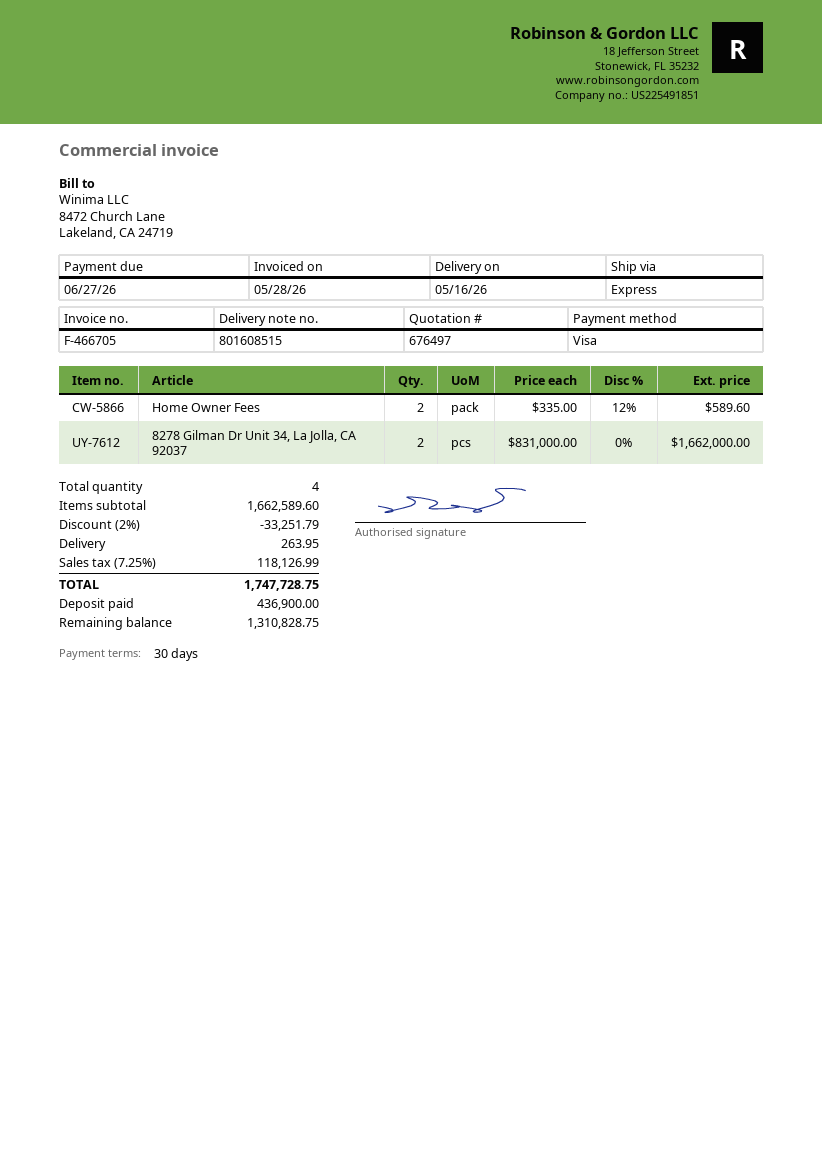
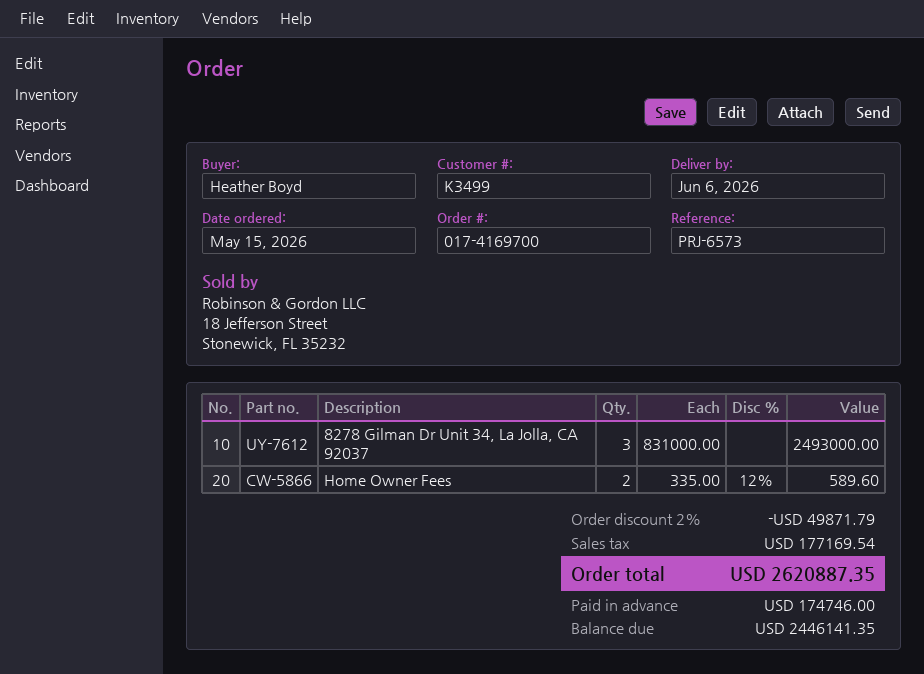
delivery date: 2026-05-16 -> 2026-06-06
8278 Gilman Dr Unit 34, La Jolla, CA 92037: 2 x 831000.00 = 1662000.00 -> 3 x 831000.00 = 2493000.00
discount: 2% = 33251.79 -> 2% = 49871.79
shipping: 263.95 -> none
tax: 118126.99 -> 177169.54
total: 1747728.75 -> 2620887.35
deposit: 436900.00 -> 174746.00
balance: 1310828.75 -> 2446141.35

